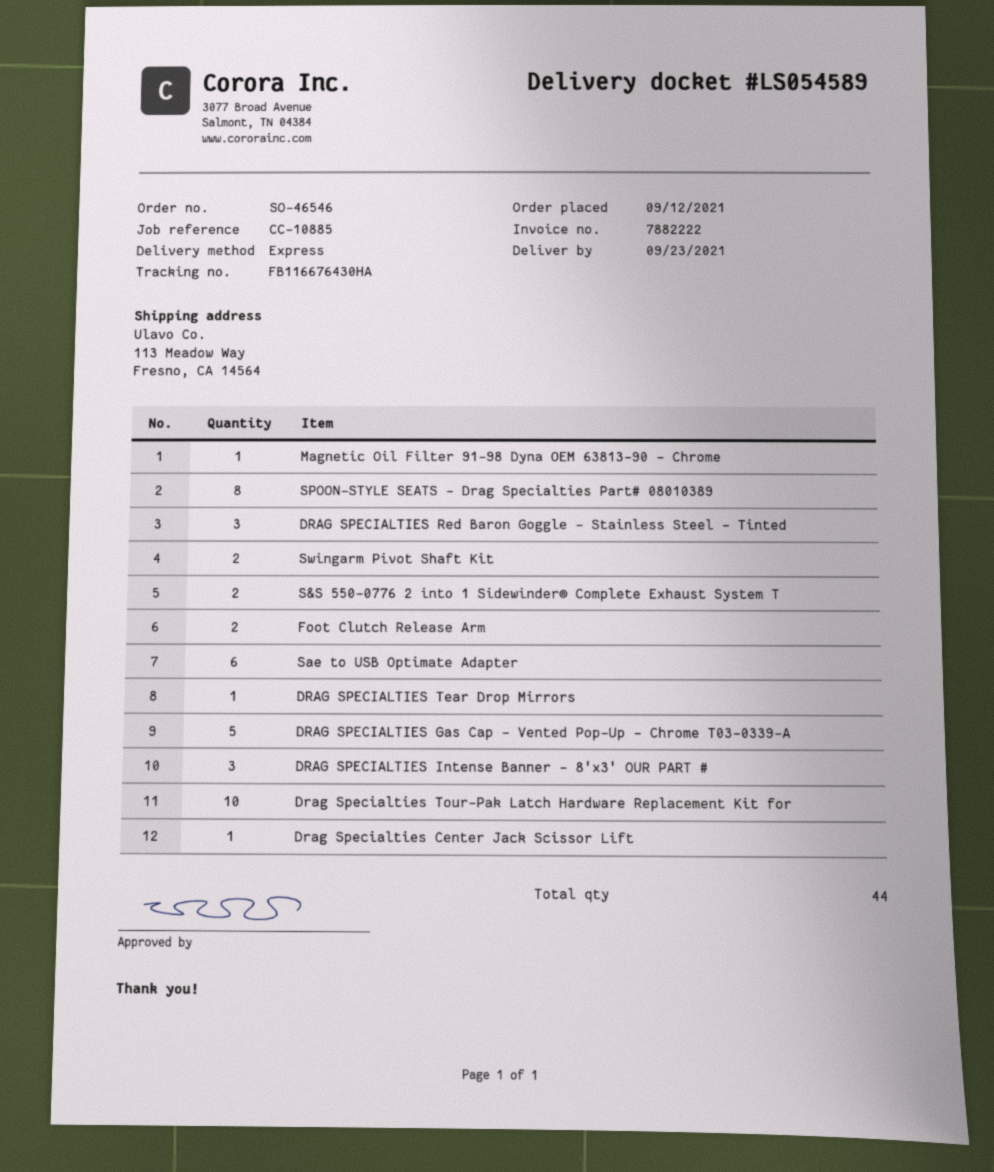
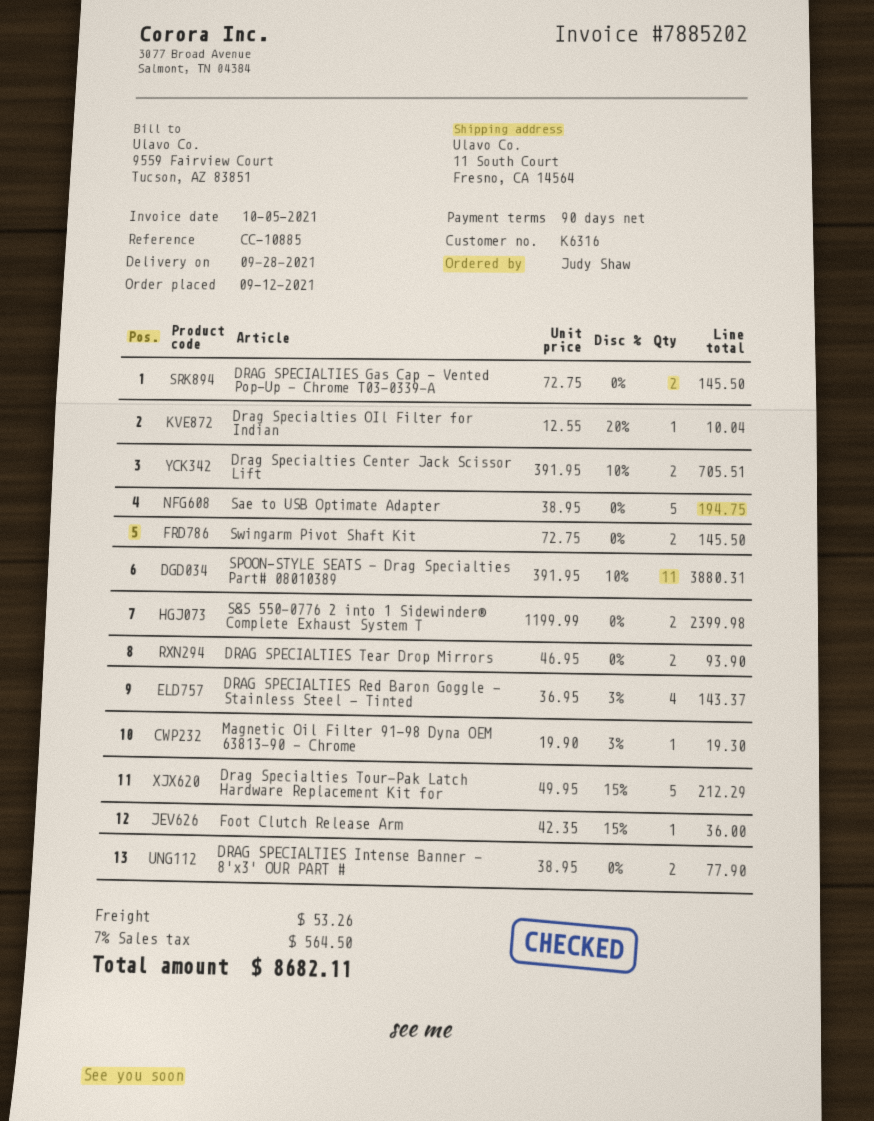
delivery date: 2021-09-23 -> 2021-09-28
invoice number: 7882222 -> 7885202
ship to: 113 Meadow Way, Fresno, CA 14564 -> 11 South Court, Fresno, CA 14564
SPOON-STYLE SEATS - Drag Specialties Part# 08010389: 8 -> 11
DRAG SPECIALTIES Red Baron Goggle - Stainless Steel - Tinted: 3 -> 4
Foot Clutch Release Arm: 2 -> 1
Sae to USB Optimate Adapter: 6 -> 5
DRAG SPECIALTIES Tear Drop Mirrors: 1 -> 2
DRAG SPECIALTIES Gas Cap - Vented Pop-Up - Chrome T03-0339-A: 5 -> 2
DRAG SPECIALTIES Intense Banner - 8'x3' OUR PART #: 3 -> 2
Drag Specialties Tour‑Pak Latch Hardware Replacement Kit for: 10 -> 5
Drag Specialties Center Jack Scissor Lift: 1 -> 2
Drag Specialties OIl Filter for Indian: none -> 1

